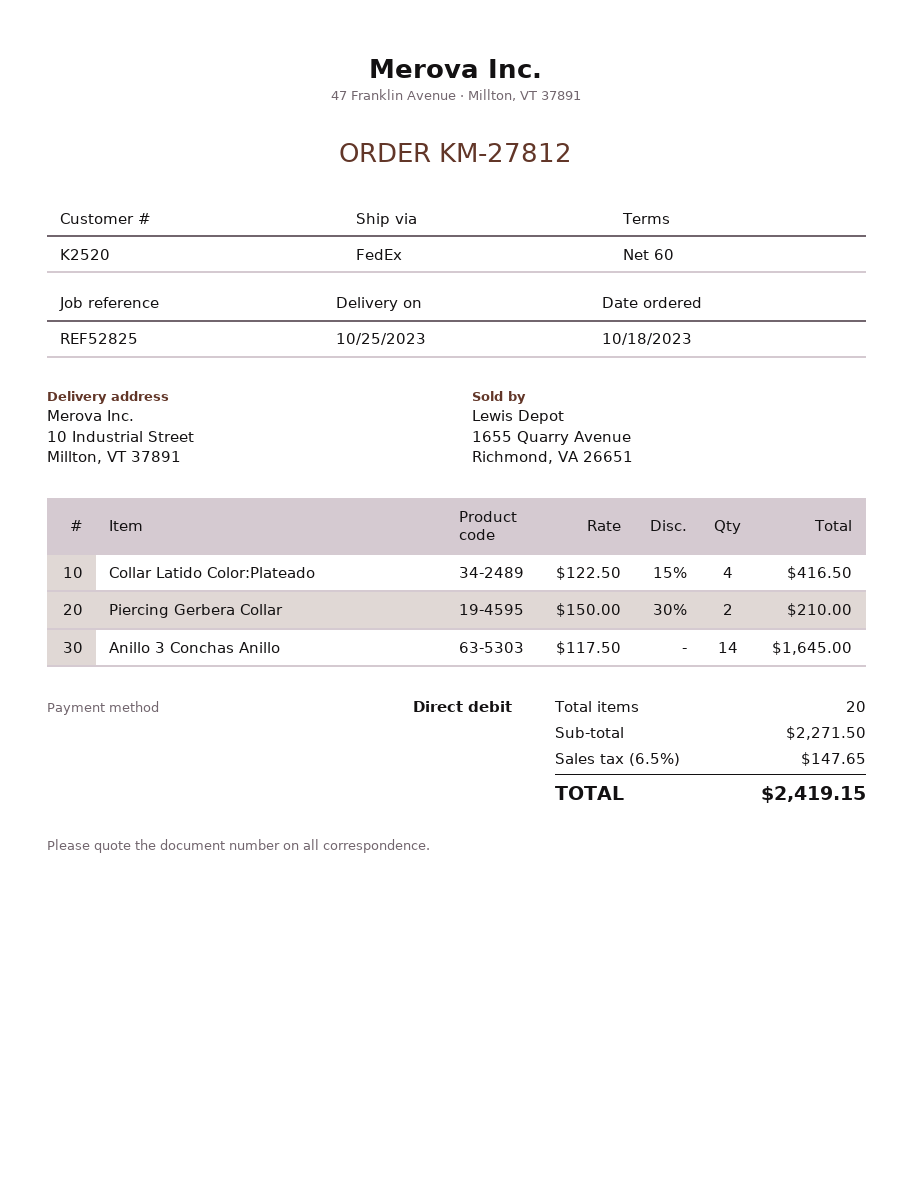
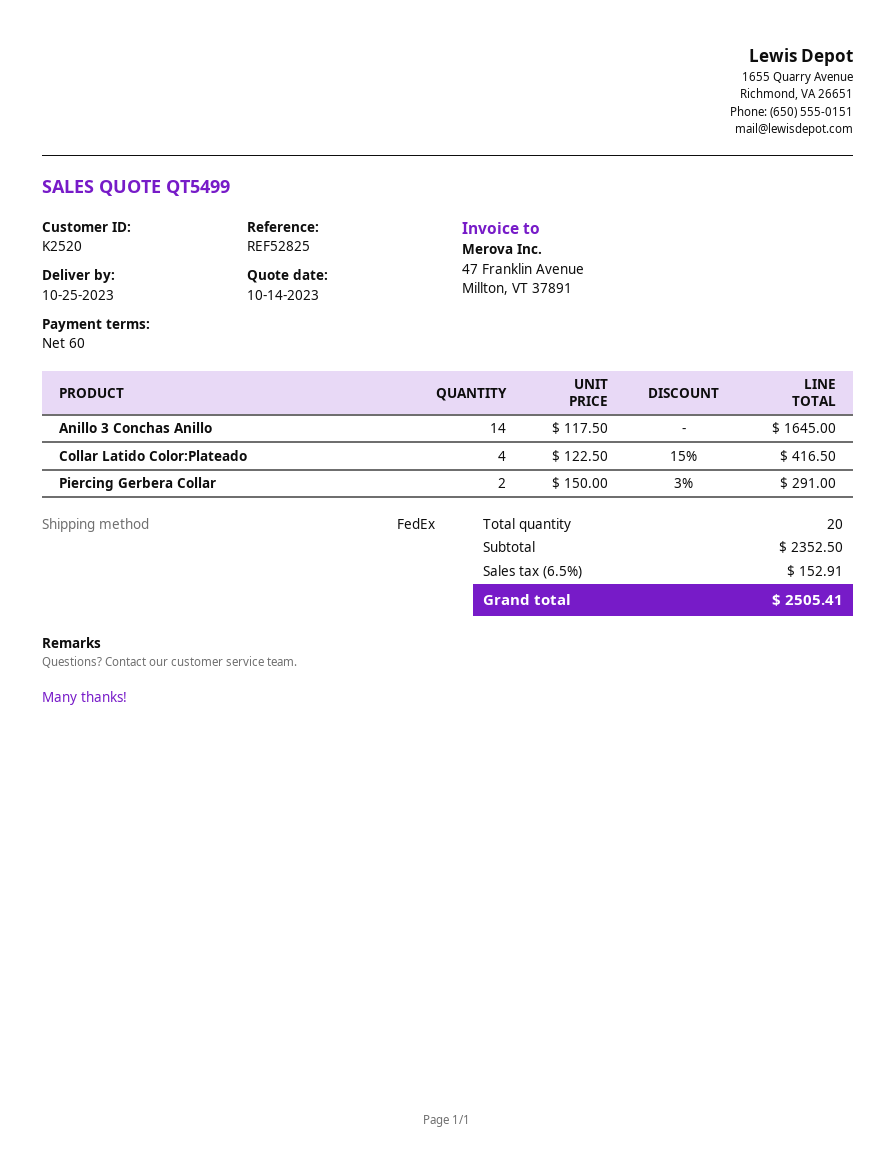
Piercing Gerbera Collar: 2 x 150.00 - 30% = 210.00 -> 2 x 150.00 - 3% = 291.00
subtotal: 2271.50 -> 2352.50
tax: 6.5% = 147.65 -> 6.5% = 152.91
total: 2419.15 -> 2505.41

